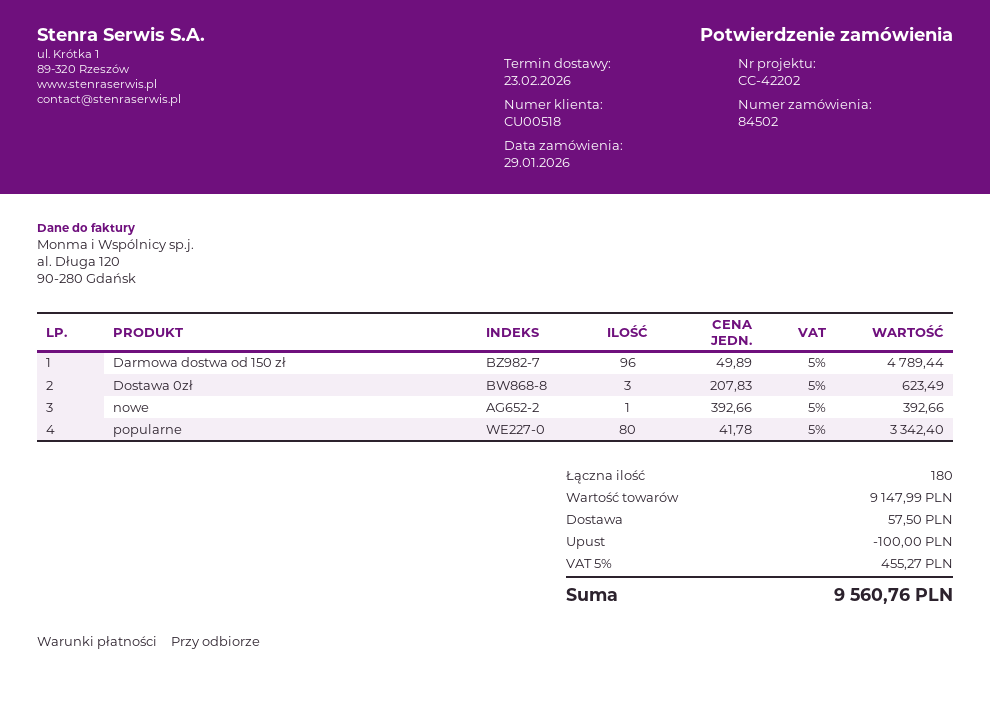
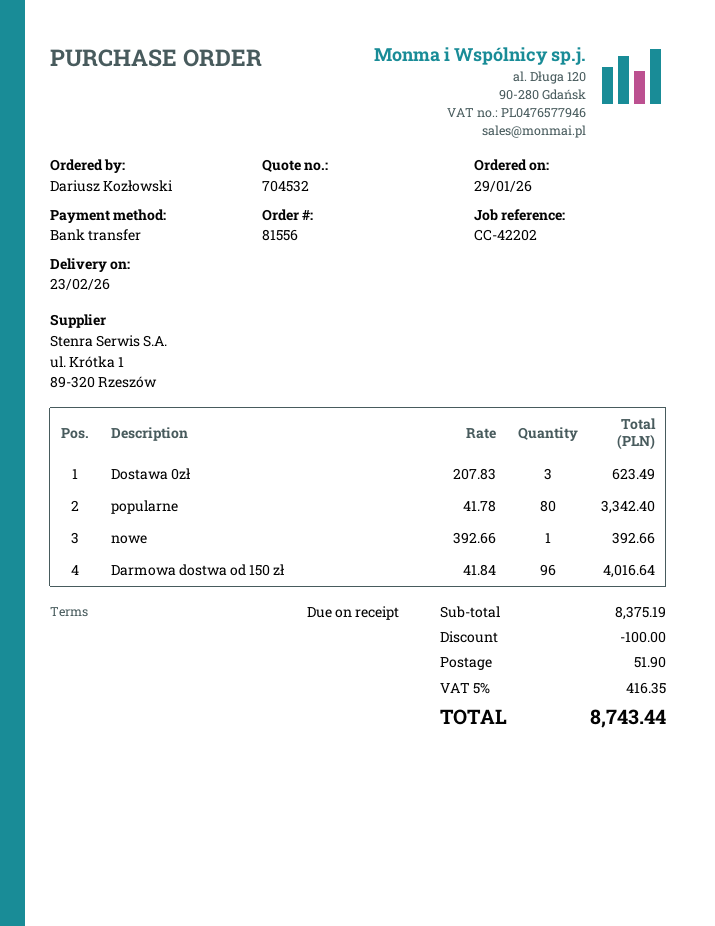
order number: 84502 -> 81556
Darmowa dostwa od 150 zł: 96 x 49.89 = 4789.44 -> 96 x 41.84 = 4016.64
subtotal: 9147.99 -> 8375.19
shipping: 57.50 -> 51.90
tax: 5% = 455.27 -> 5% = 416.35
total: 9560.76 -> 8743.44

